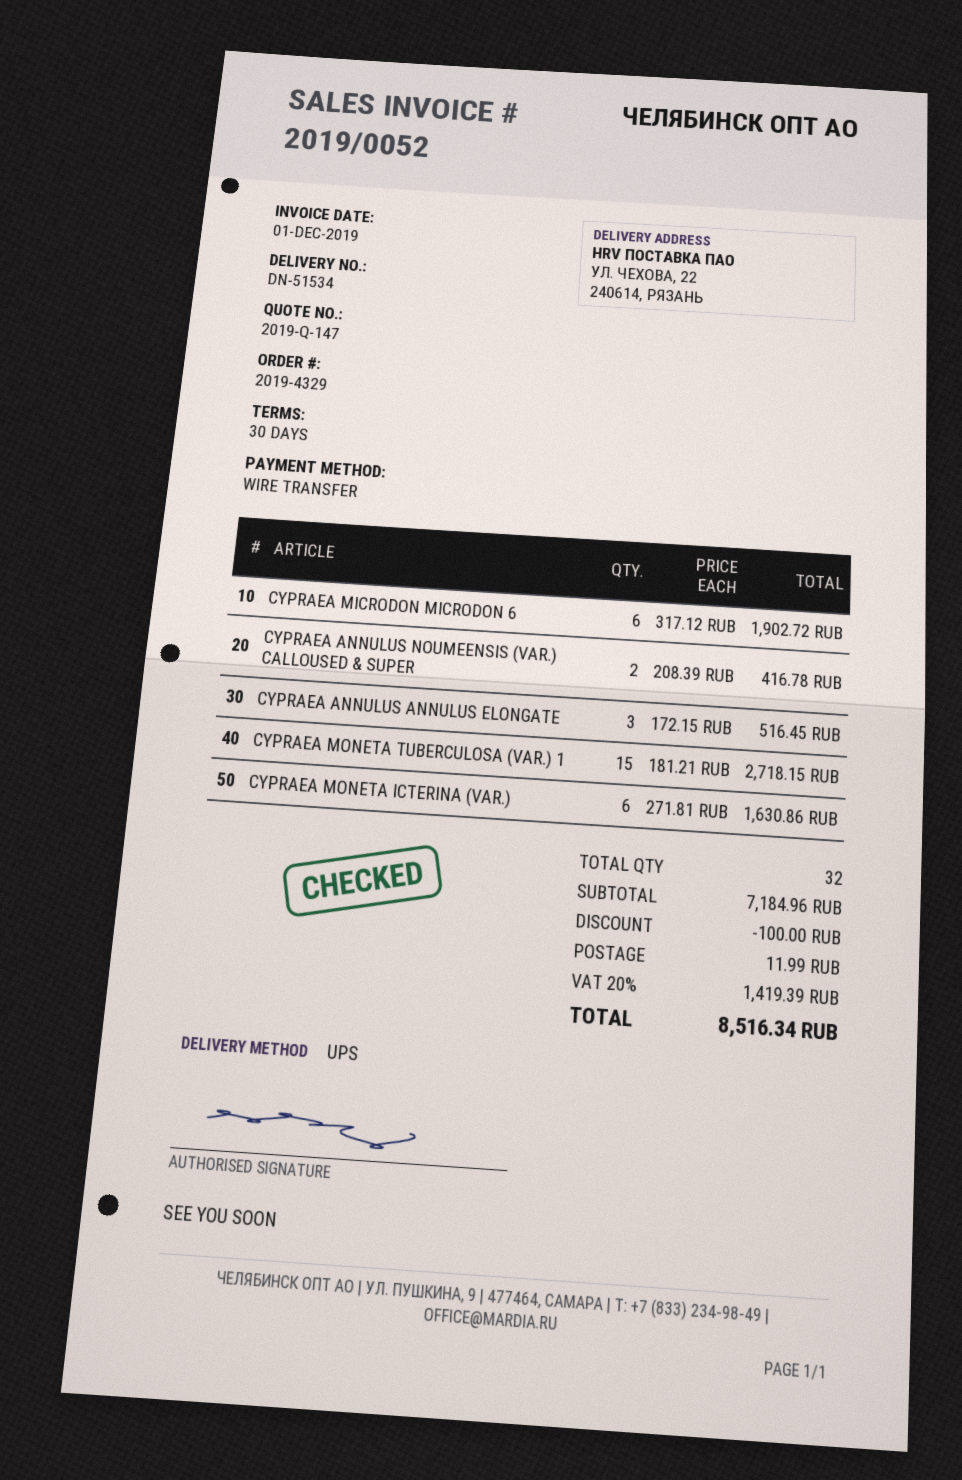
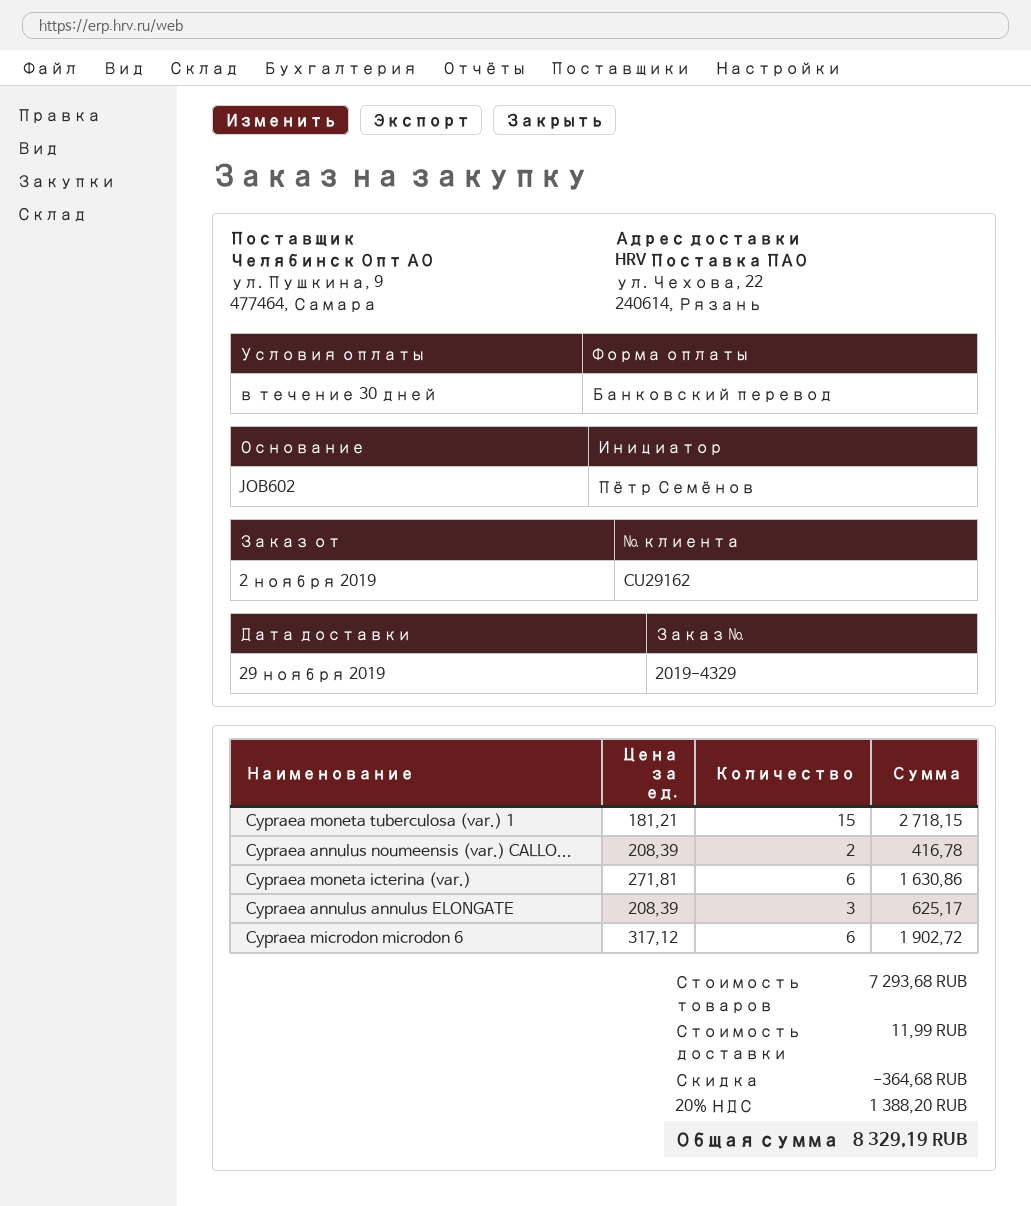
CYPRAEA ANNULUS ANNULUS ELONGATE: 3 x 172.15 = 516.45 -> 3 x 208.39 = 625.17
subtotal: 7184.96 -> 7293.68
discount: 100.00 -> 364.68
tax: 20% = 1419.39 -> 20% = 1388.20
total: 8516.34 -> 8329.19

